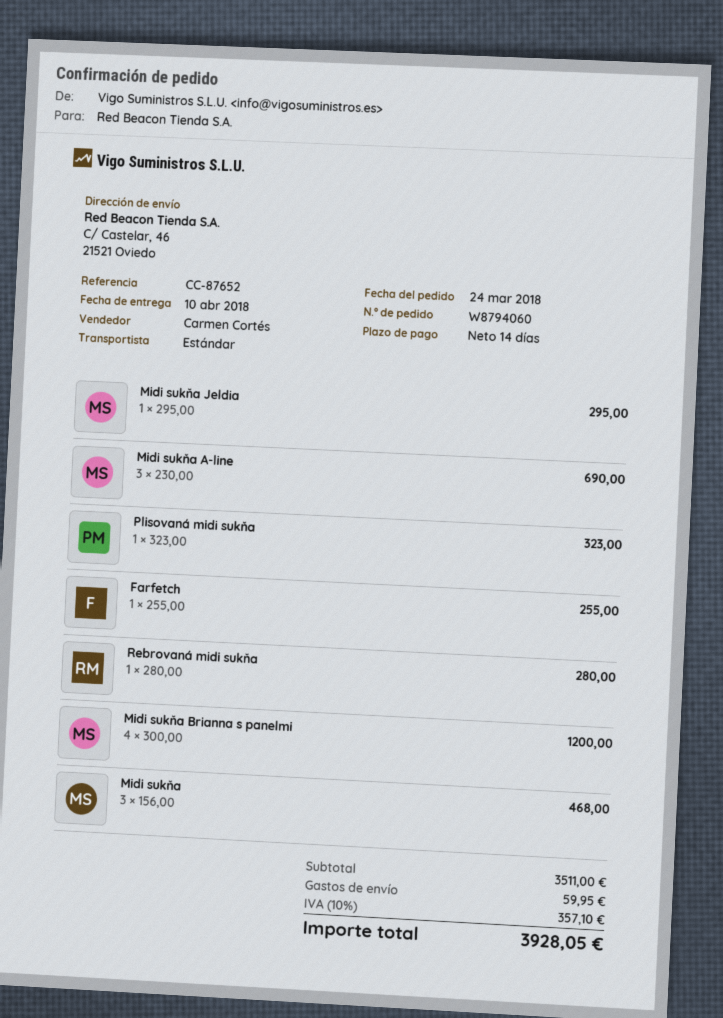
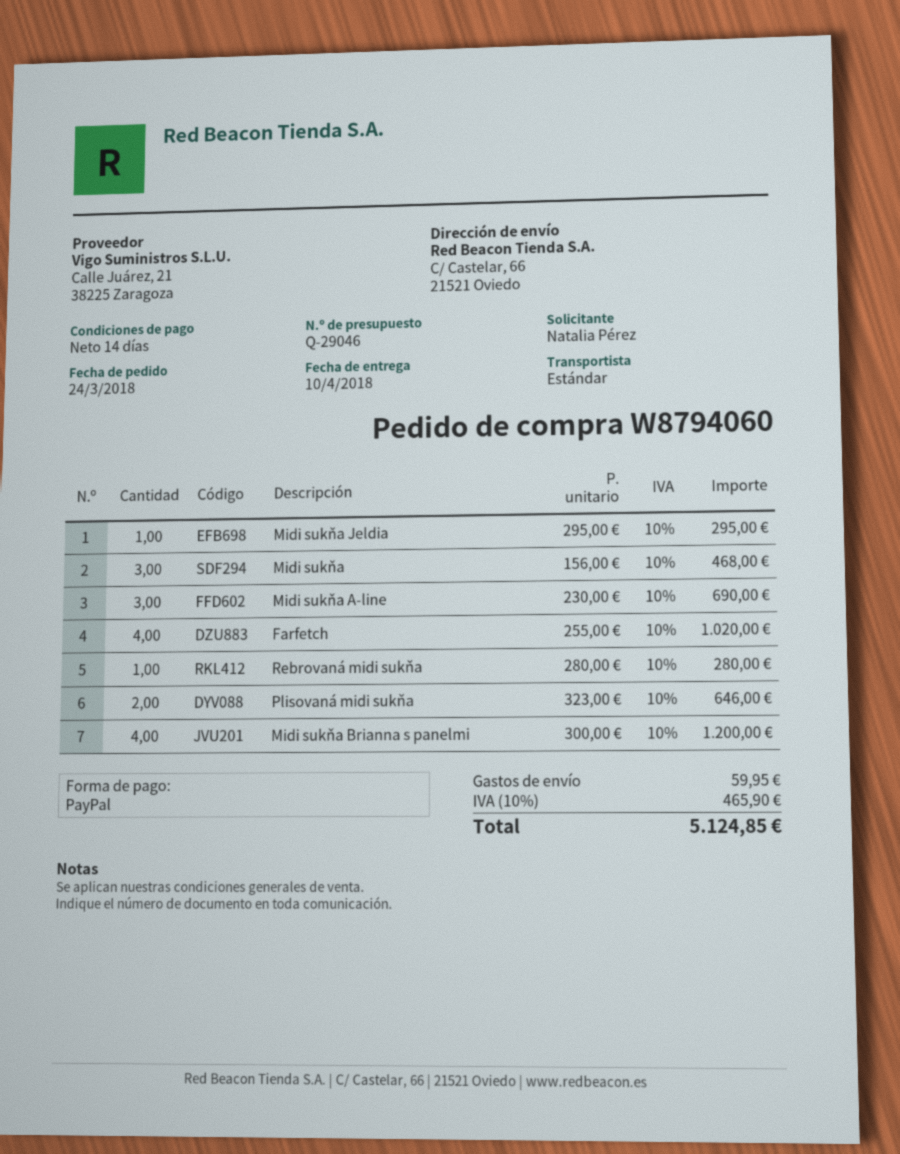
ship to: C/ Castelar, 46, 21521 Oviedo -> C/ Castelar, 66, 21521 Oviedo
Plisovaná midi sukňa: 1 x 323.00 = 323.00 -> 2 x 323.00 = 646.00
Farfetch: 1 x 255.00 = 255.00 -> 4 x 255.00 = 1020.00
tax: 10% = 357.10 -> 10% = 465.90
total: 3928.05 -> 5124.85

